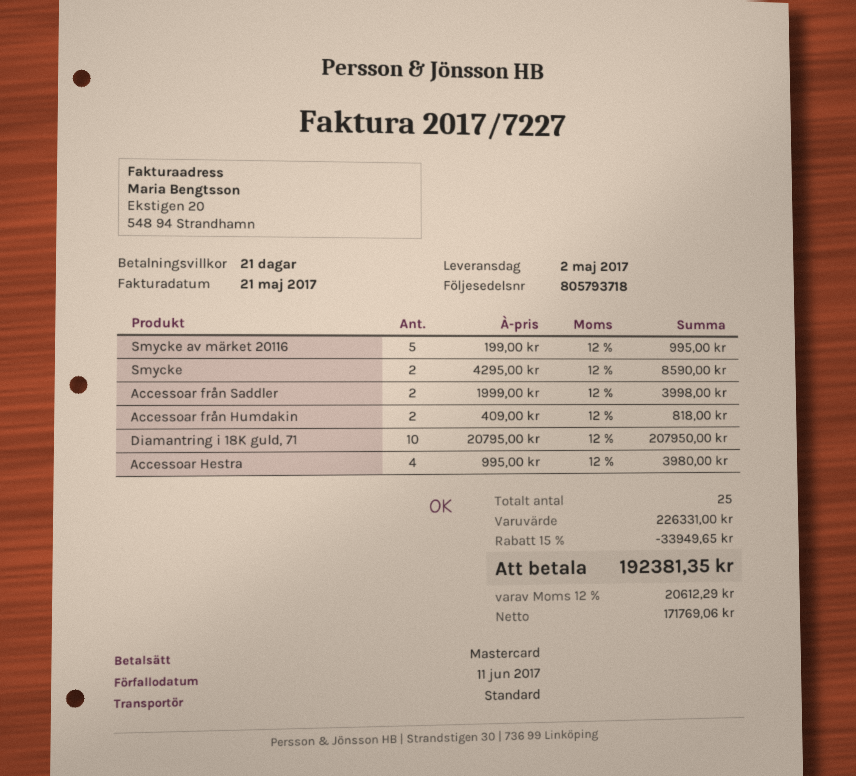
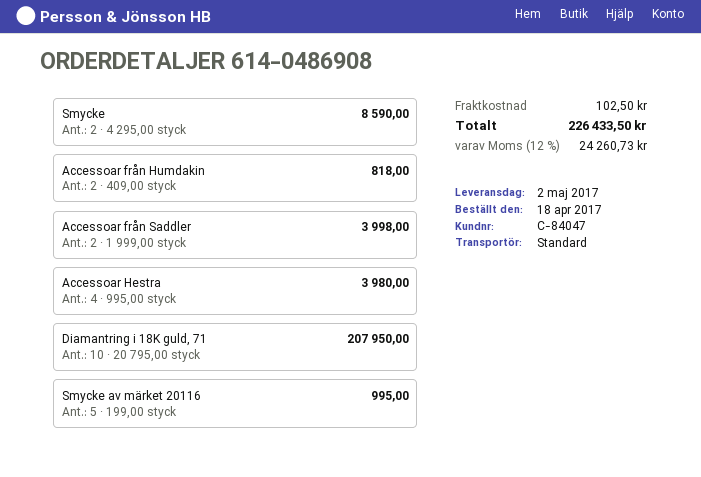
discount: 15% = 33949.65 -> none
shipping: none -> 102.50
tax: 12% = 20612.29 -> 12% = 24260.73
total: 192381.35 -> 226433.50

